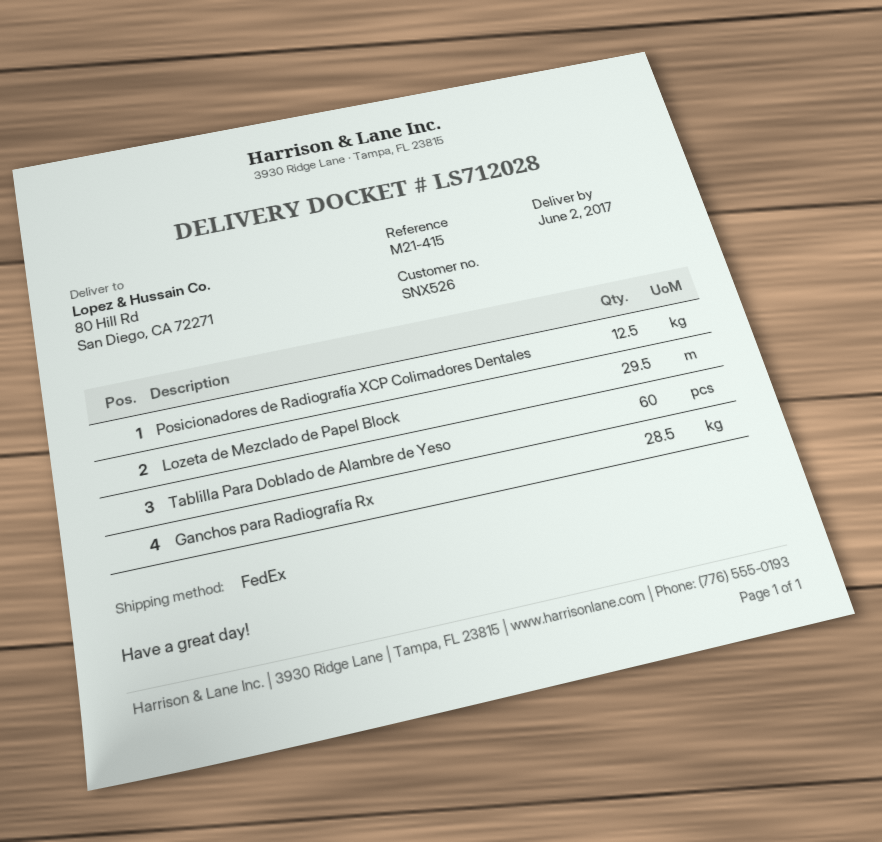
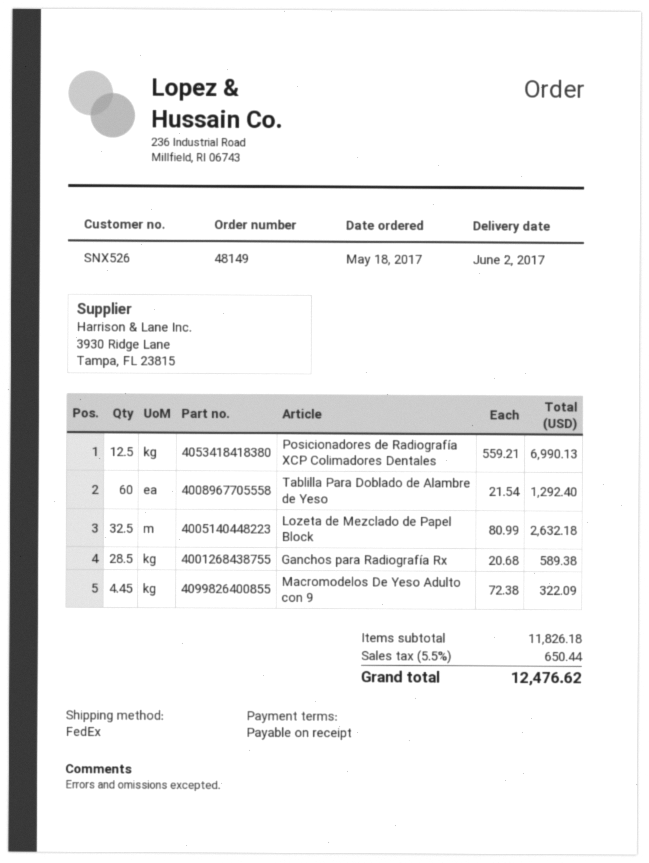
Lozeta de Mezclado de Papel Block: 29.5 -> 32.5
Macromodelos De Yeso Adulto con 9: none -> 4.45

